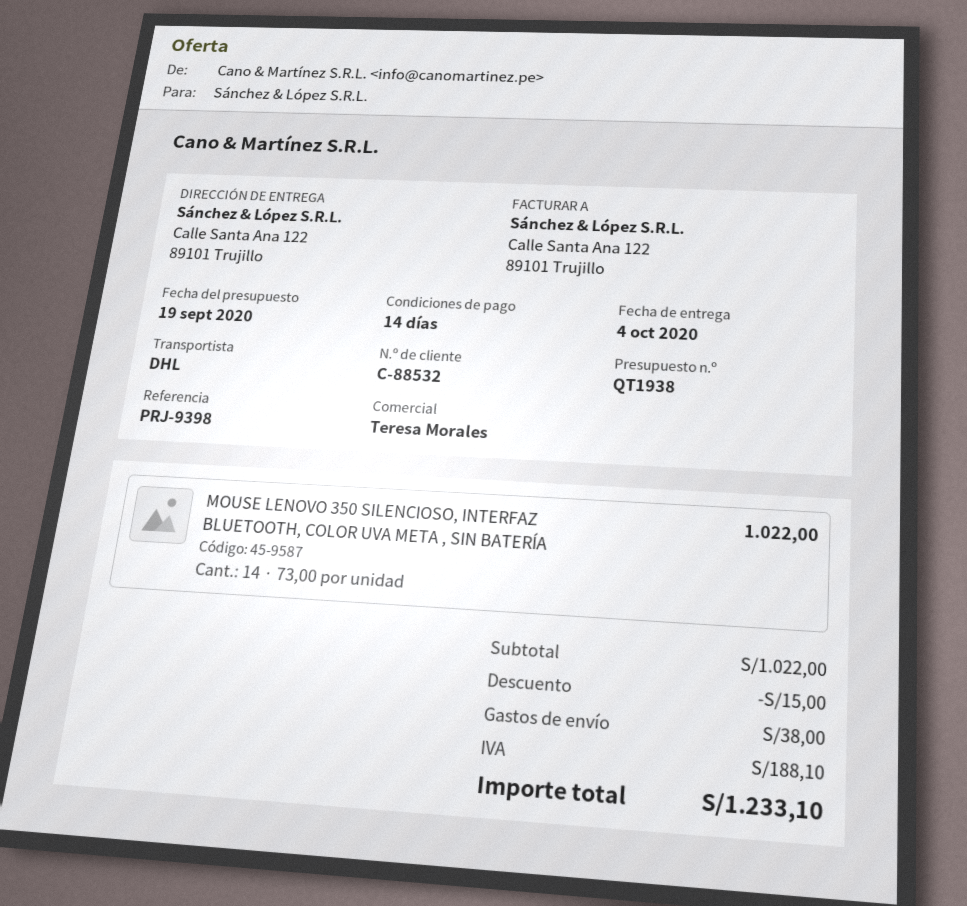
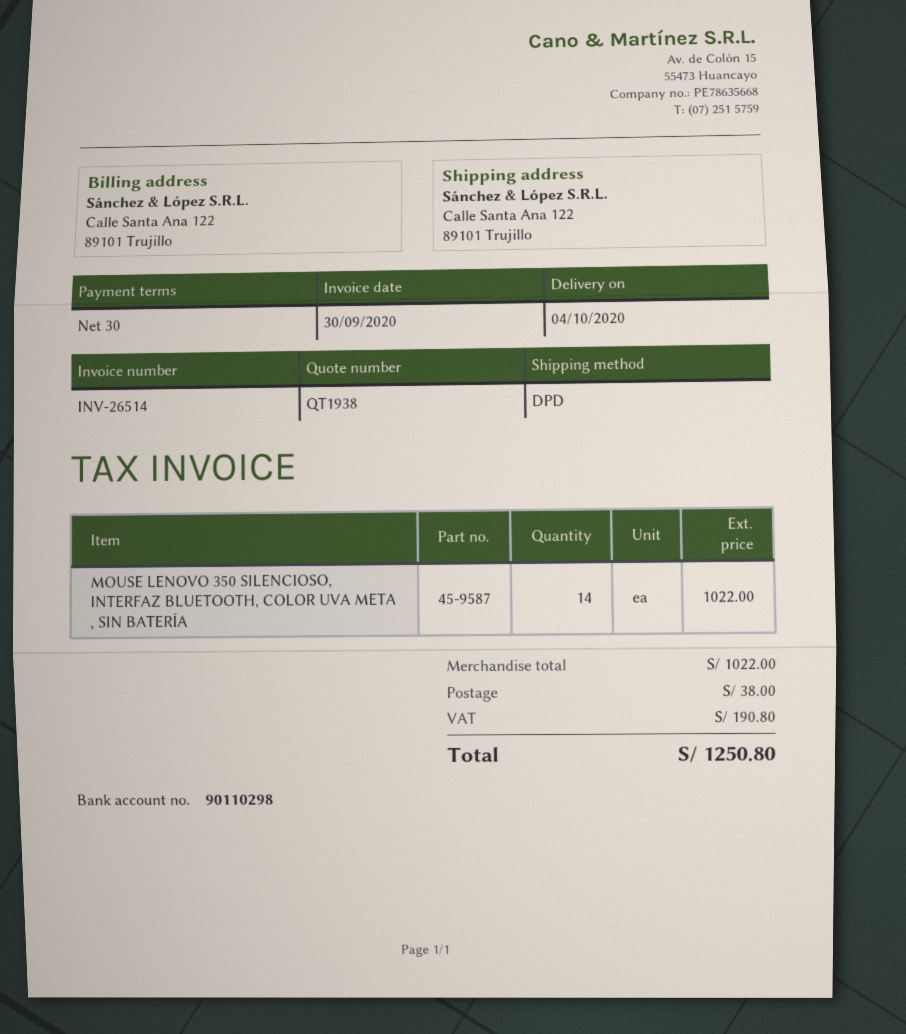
payment terms: 14 days -> 30 days
shipping method: DHL -> DPD
discount: 15.00 -> none
tax: 188.10 -> 190.80
total: 1233.10 -> 1250.80

